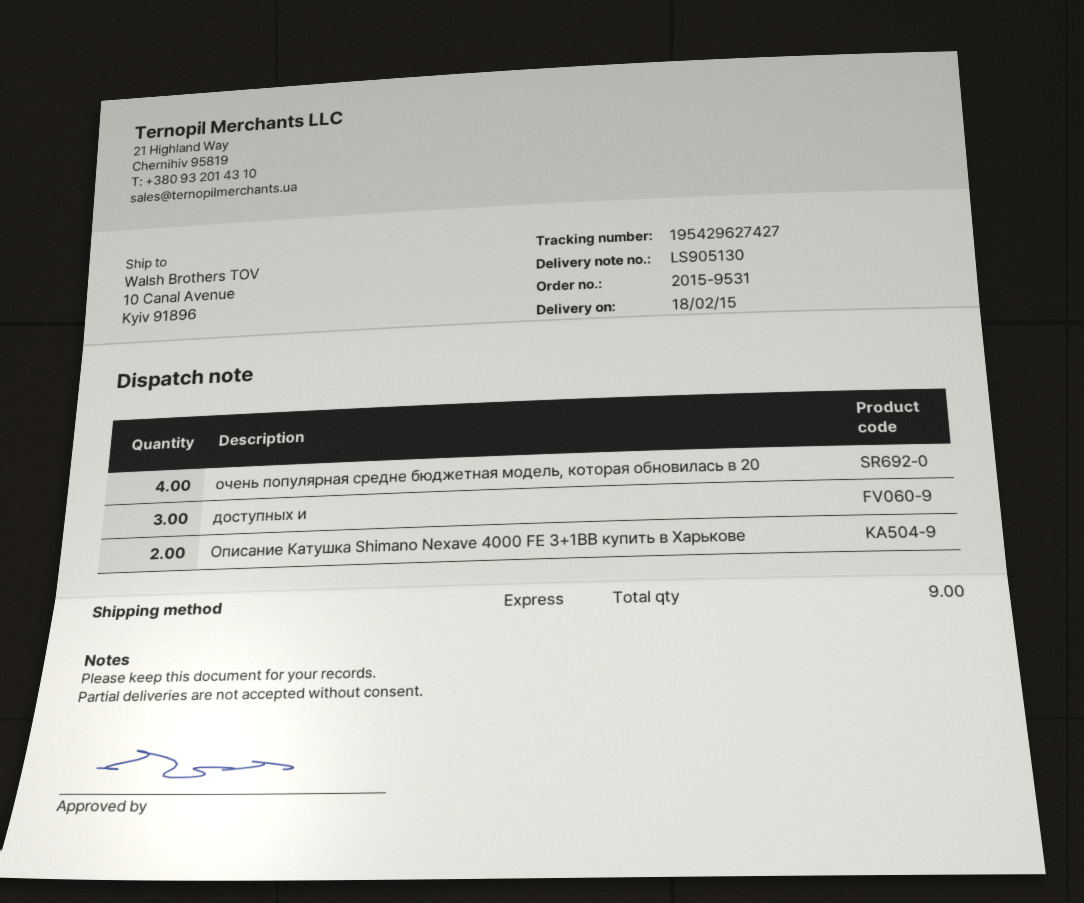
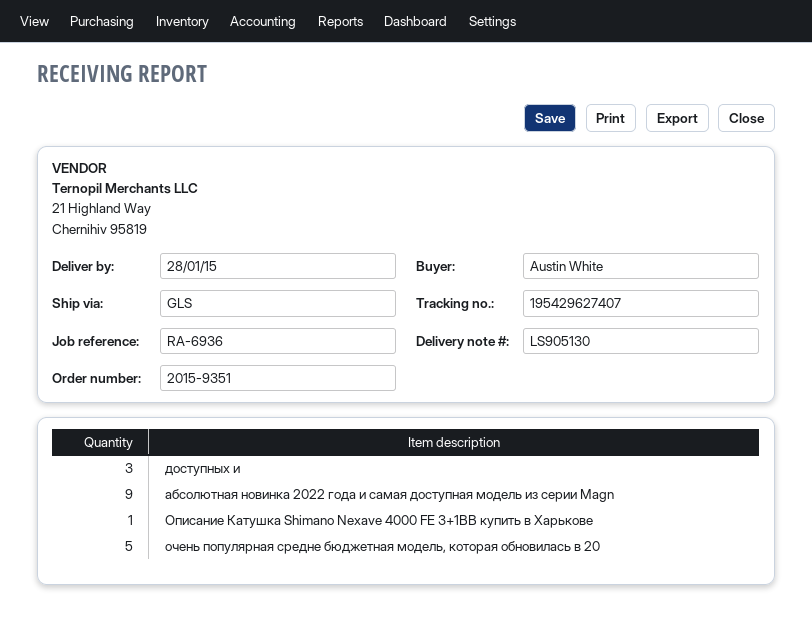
order number: 2015-9531 -> 2015-9351
delivery date: 2015-02-18 -> 2015-01-28
shipping method: express -> GLS
tracking number: 195429627427 -> 195429627407
очень популярная средне бюджетная модель, которая обновилась в 20: 4 -> 5
Описание Катушка Shimano Nexave 4000 FE 3+1BB купить в Харькове: 2 -> 1
абсолютная новинка 2022 года и самая доступная модель из серии Magn: none -> 9

